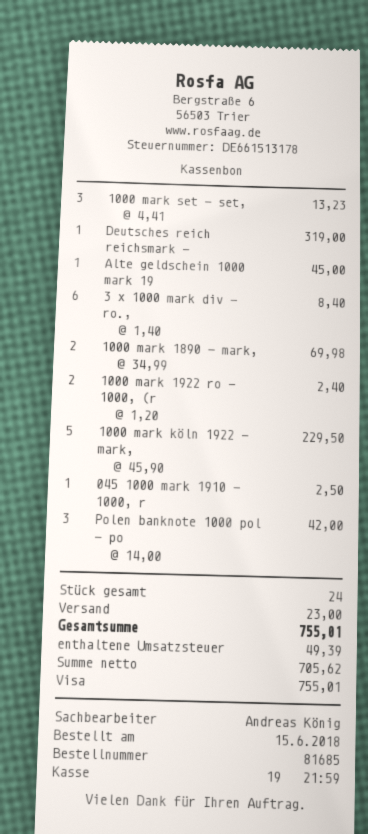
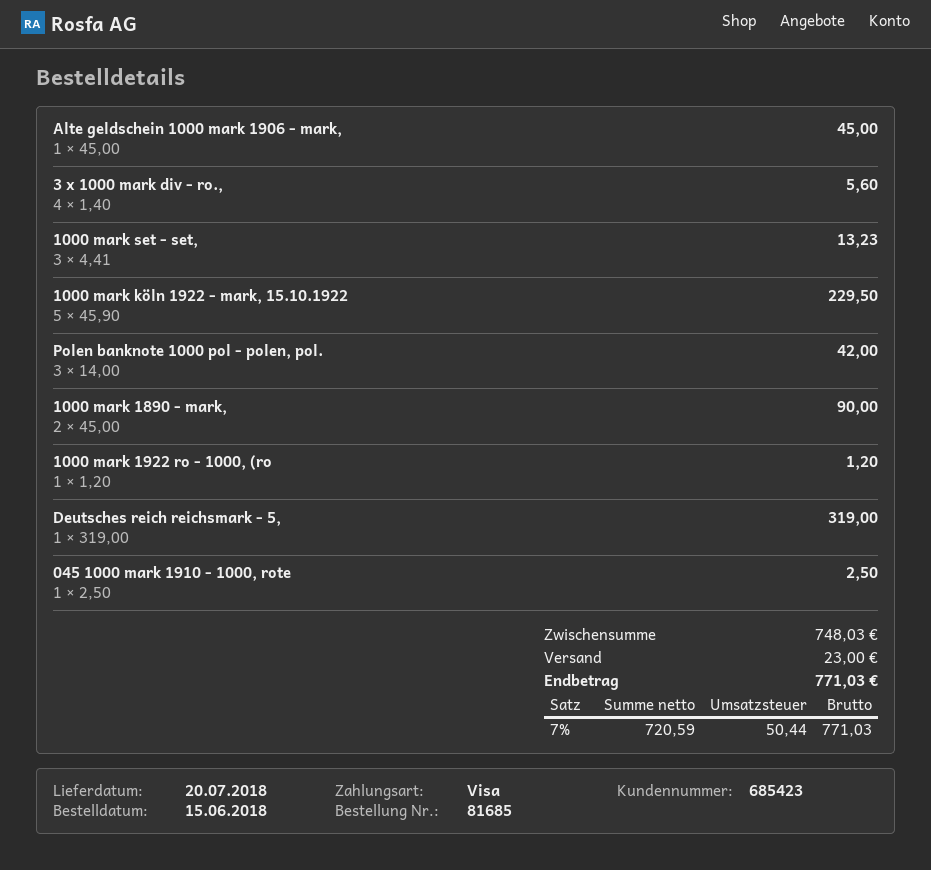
3 x 1000 mark div - ro.,: 6 x 1.40 = 8.40 -> 4 x 1.40 = 5.60
1000 mark 1890 - mark,: 2 x 34.99 = 69.98 -> 2 x 45.00 = 90.00
1000 mark 1922 ro - 1000, (r: 2 x 1.20 = 2.40 -> 1 x 1.20 = 1.20
net: 705.62 -> 720.59
tax: 49.39 -> 50.44
total: 755.01 -> 771.03

